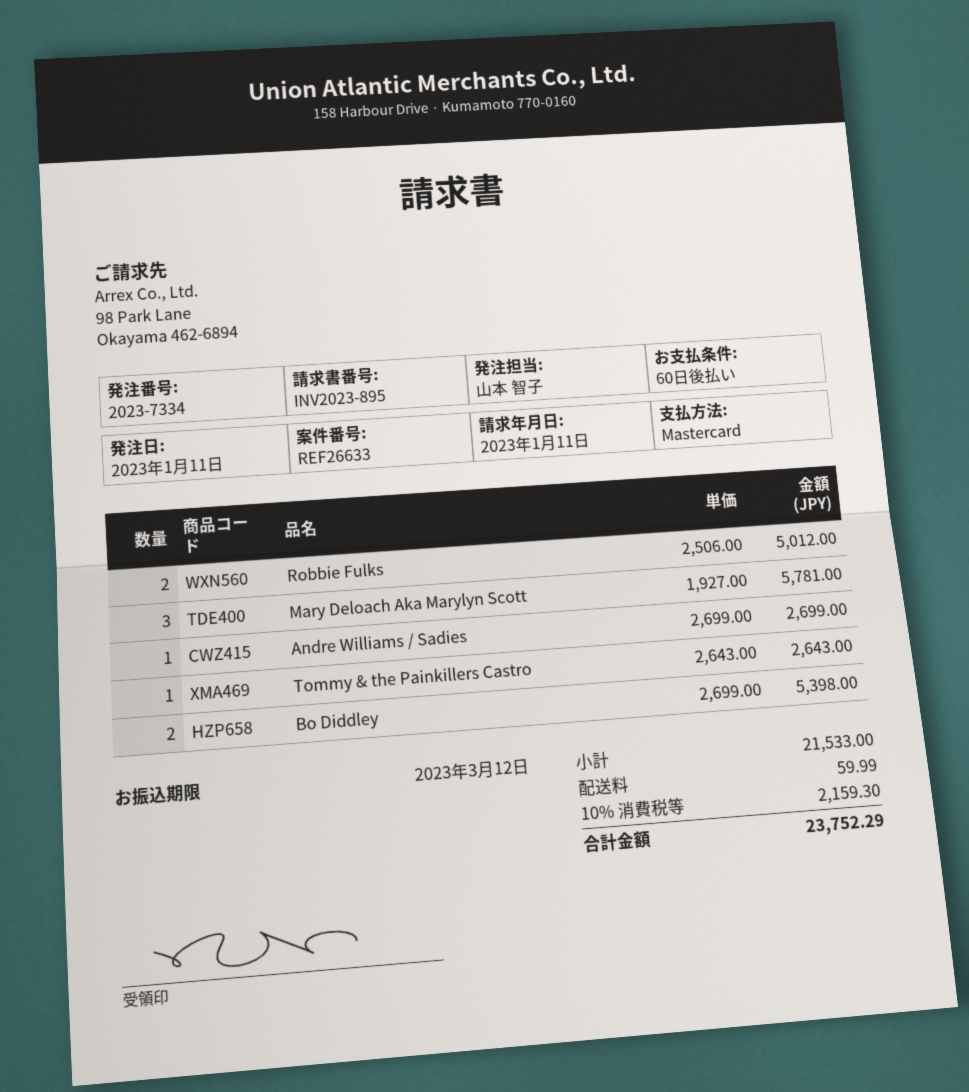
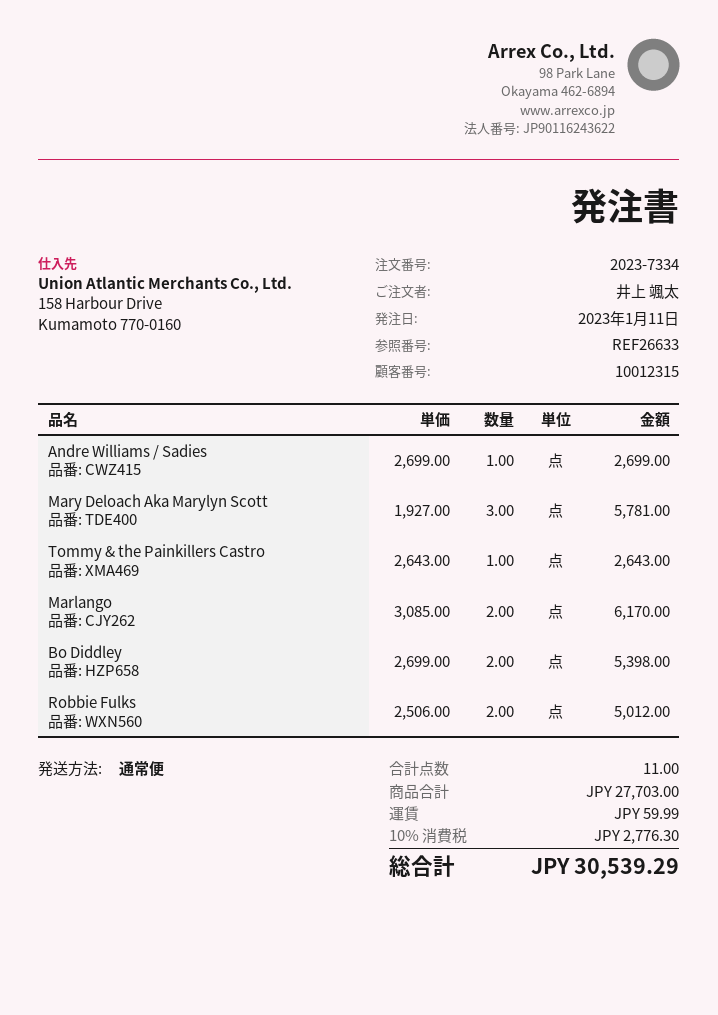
ordered by: 山本 智子 -> 井上 颯太
Marlango: none -> 2 x 3085.00 = 6170.00
subtotal: 21533.00 -> 27703.00
tax: 10% = 2159.30 -> 10% = 2776.30
total: 23752.29 -> 30539.29

